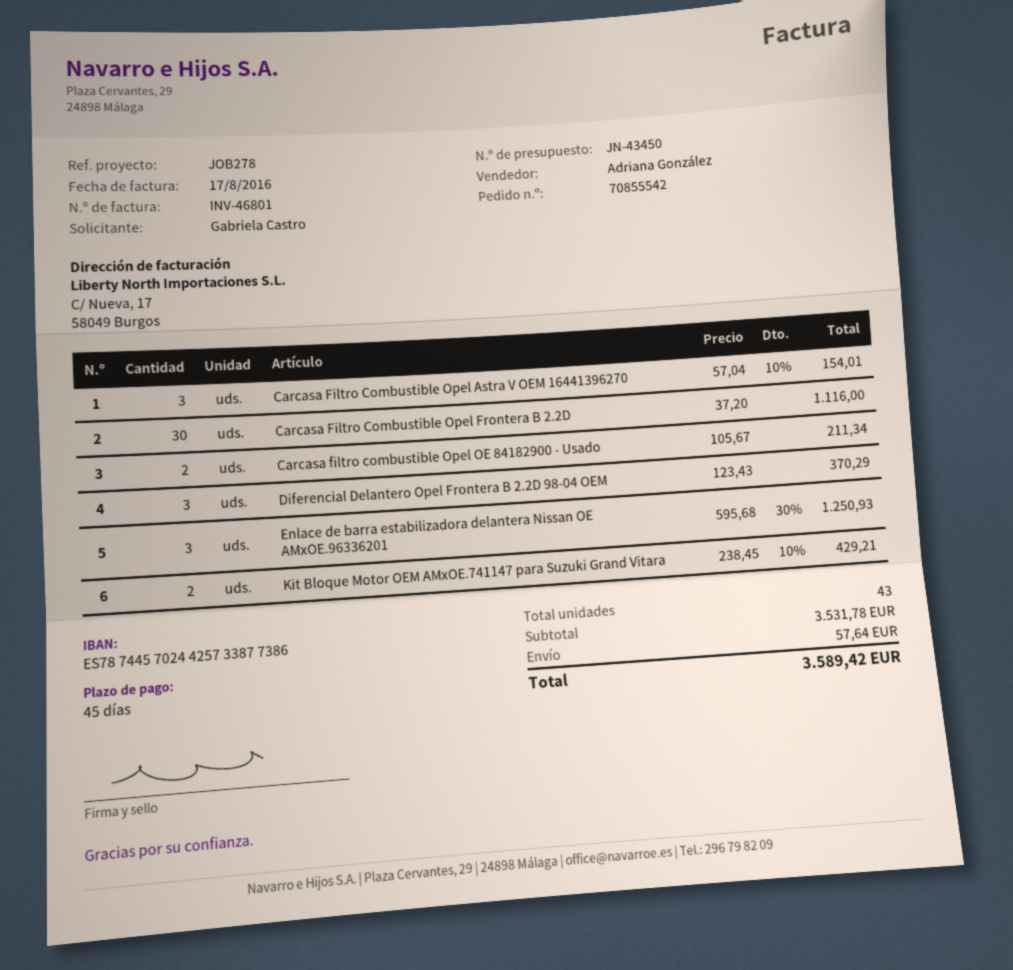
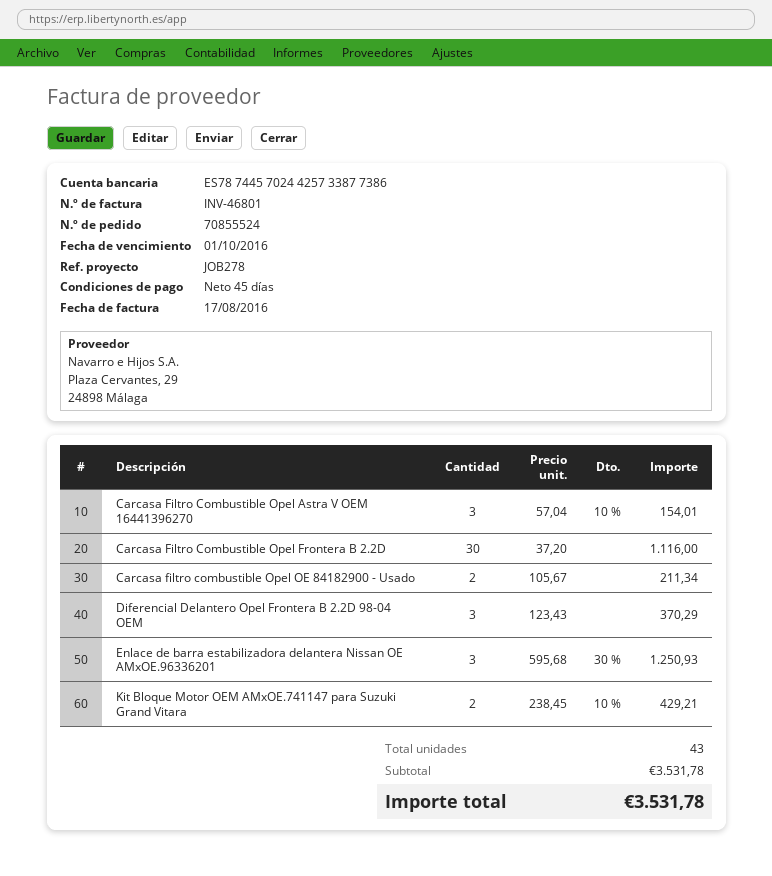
order number: 70855542 -> 70855524
shipping: 57.64 -> none
total: 3589.42 -> 3531.78

